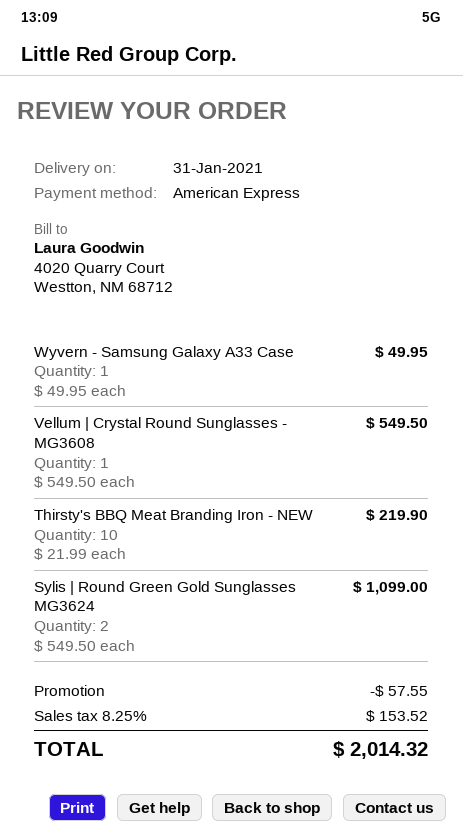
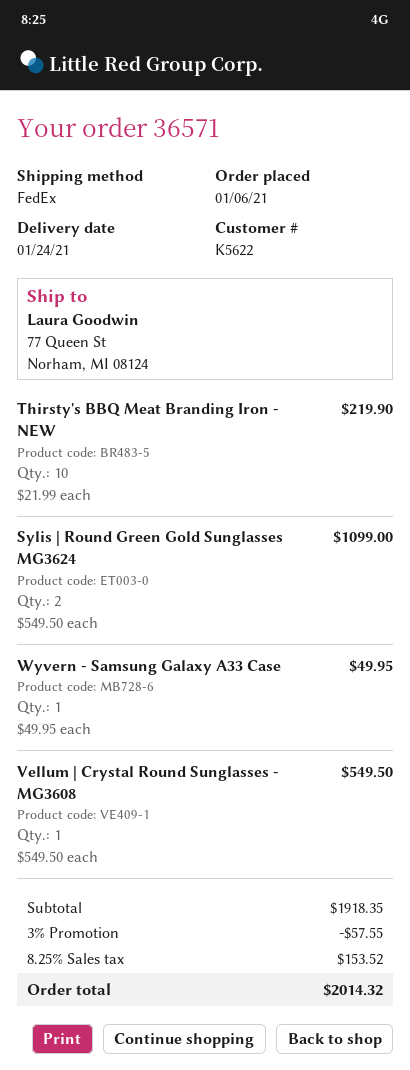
delivery date: 2021-01-31 -> 2021-01-24

